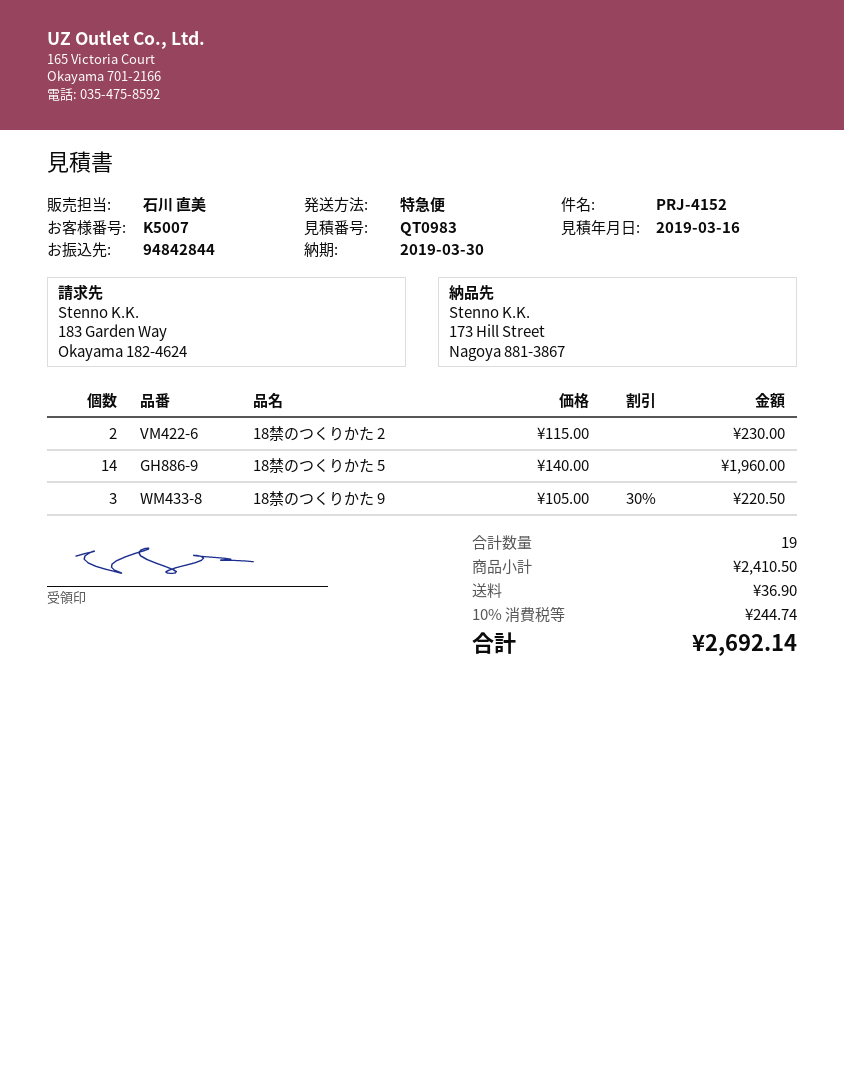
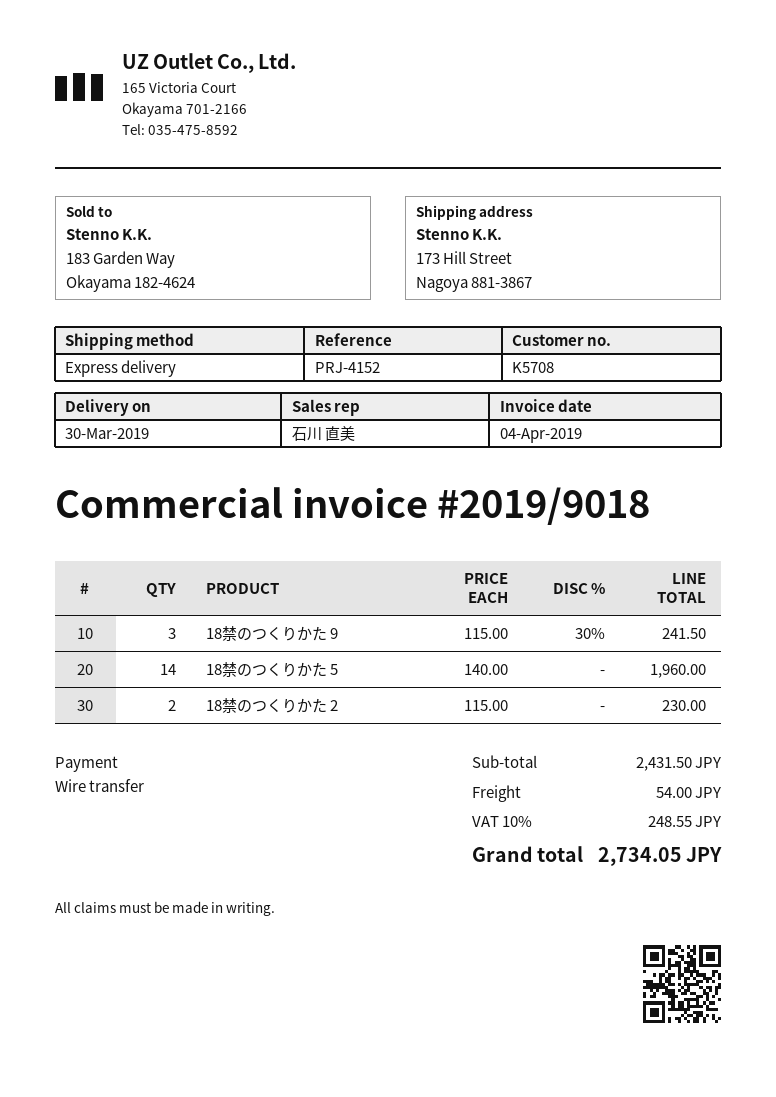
customer number: K5007 -> K5708
18禁のつくりかた 9: 3 x 105.00 - 30% = 220.50 -> 3 x 115.00 - 30% = 241.50
subtotal: 2410.50 -> 2431.50
shipping: 36.90 -> 54.00
tax: 10% = 244.74 -> 10% = 248.55
total: 2692.14 -> 2734.05

